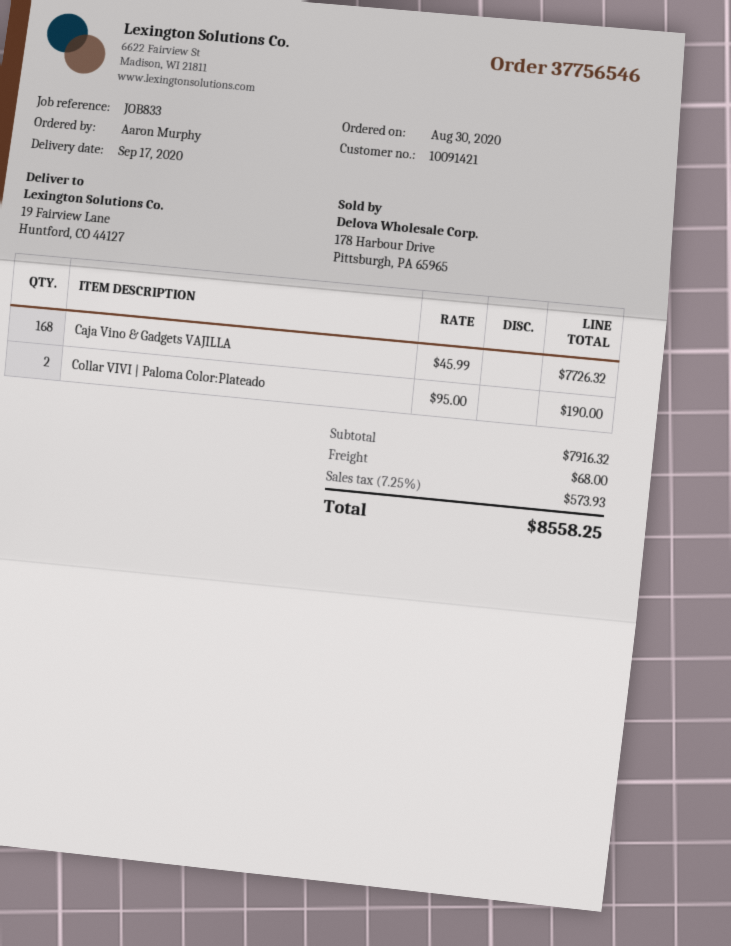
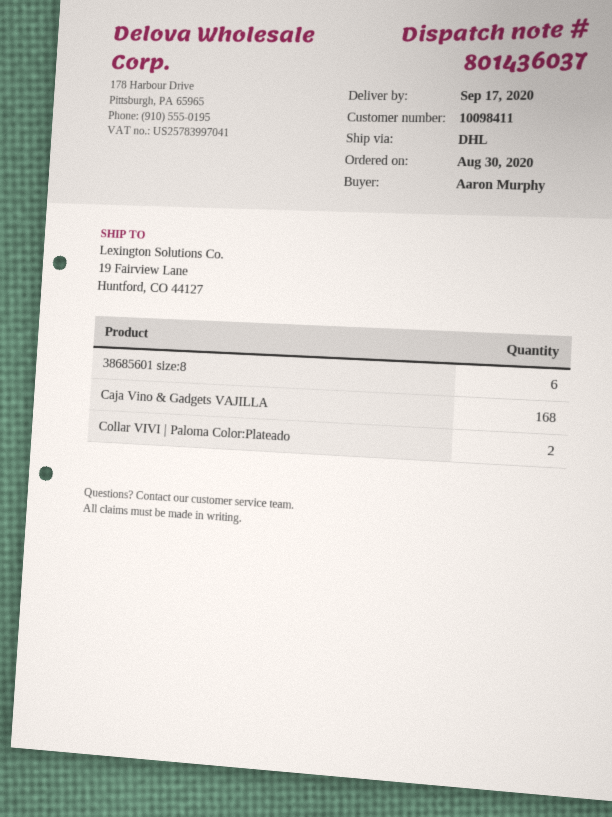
customer number: 10091421 -> 10098411
38685601 size:8: none -> 6

